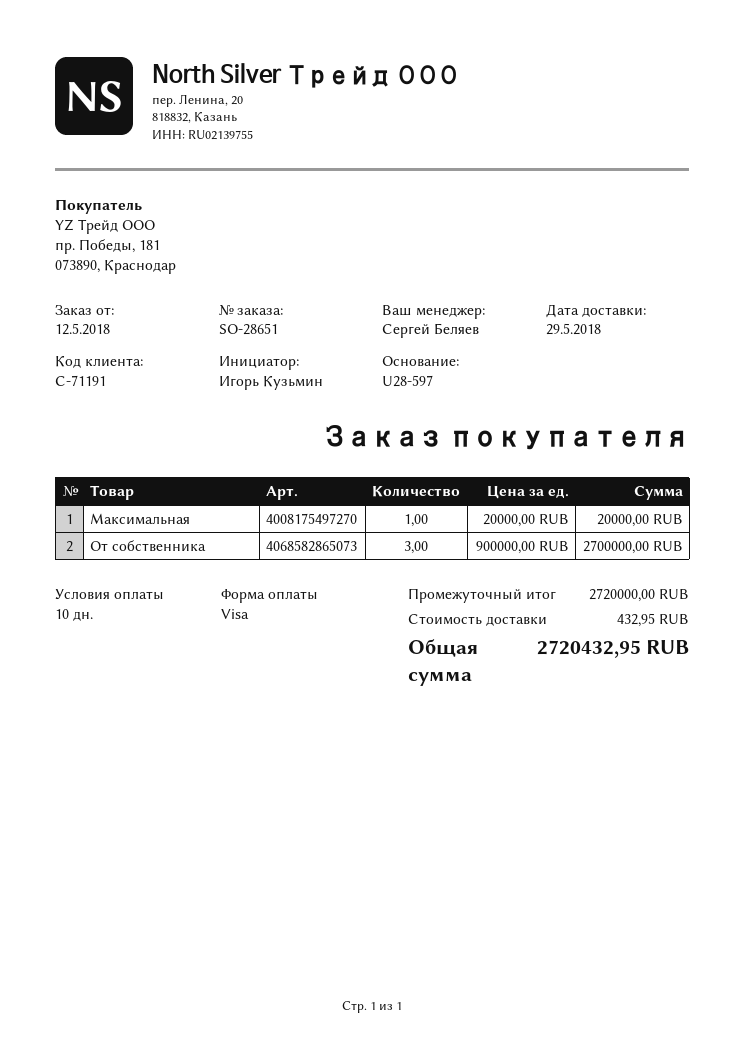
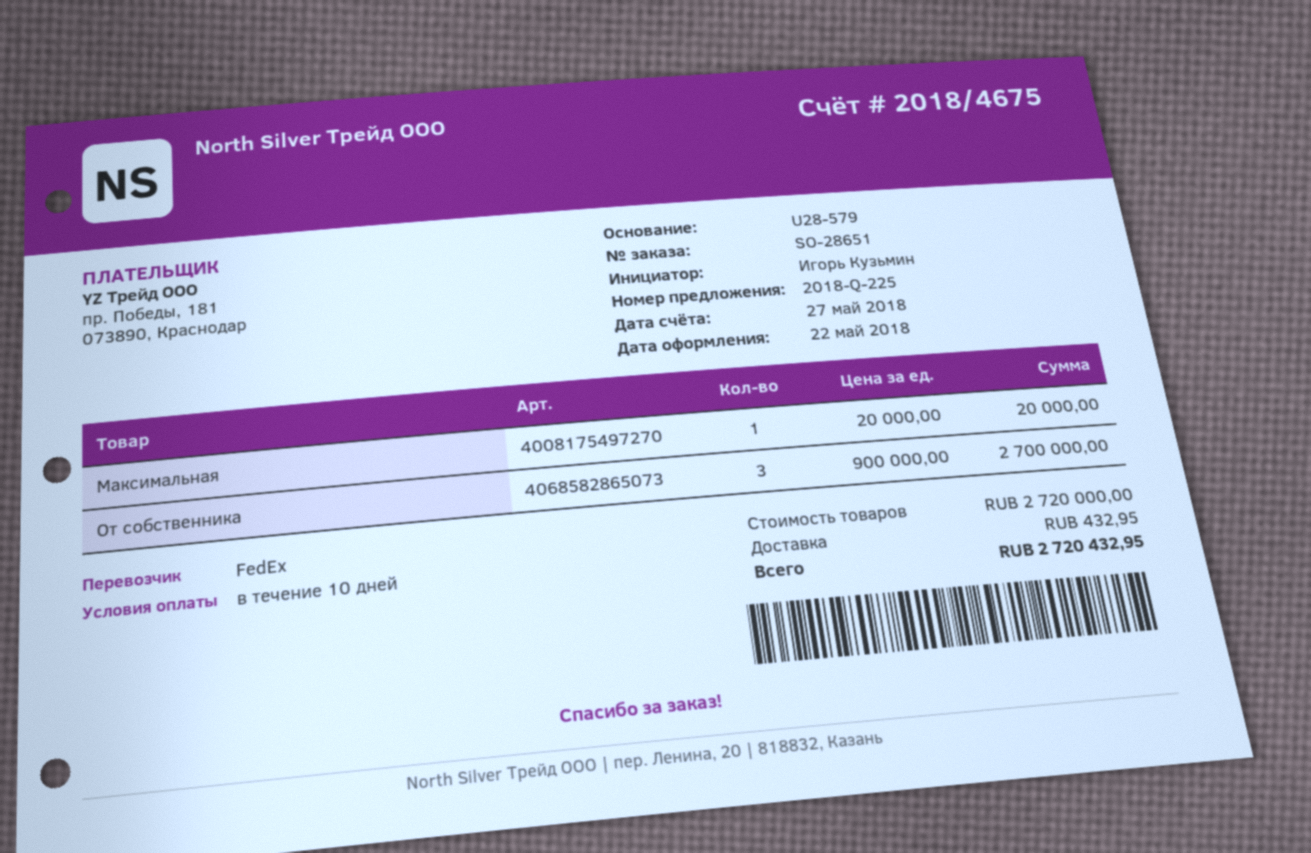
order date: 2018-05-12 -> 2018-05-22
reference: U28-597 -> U28-579

